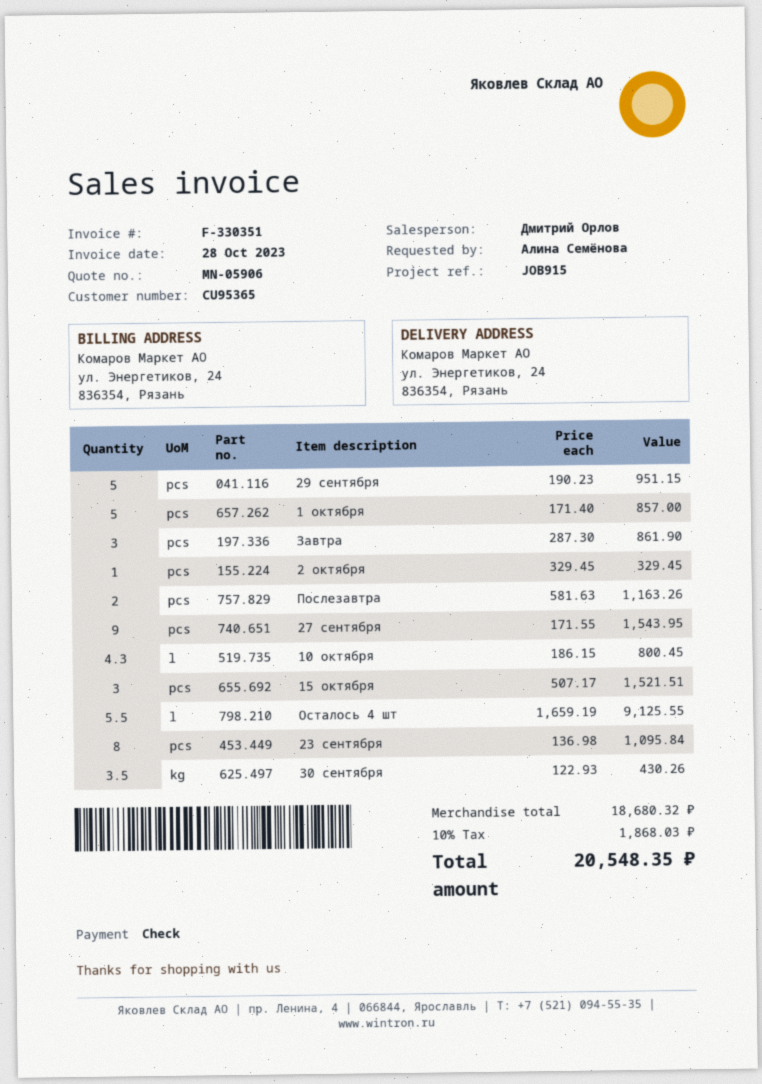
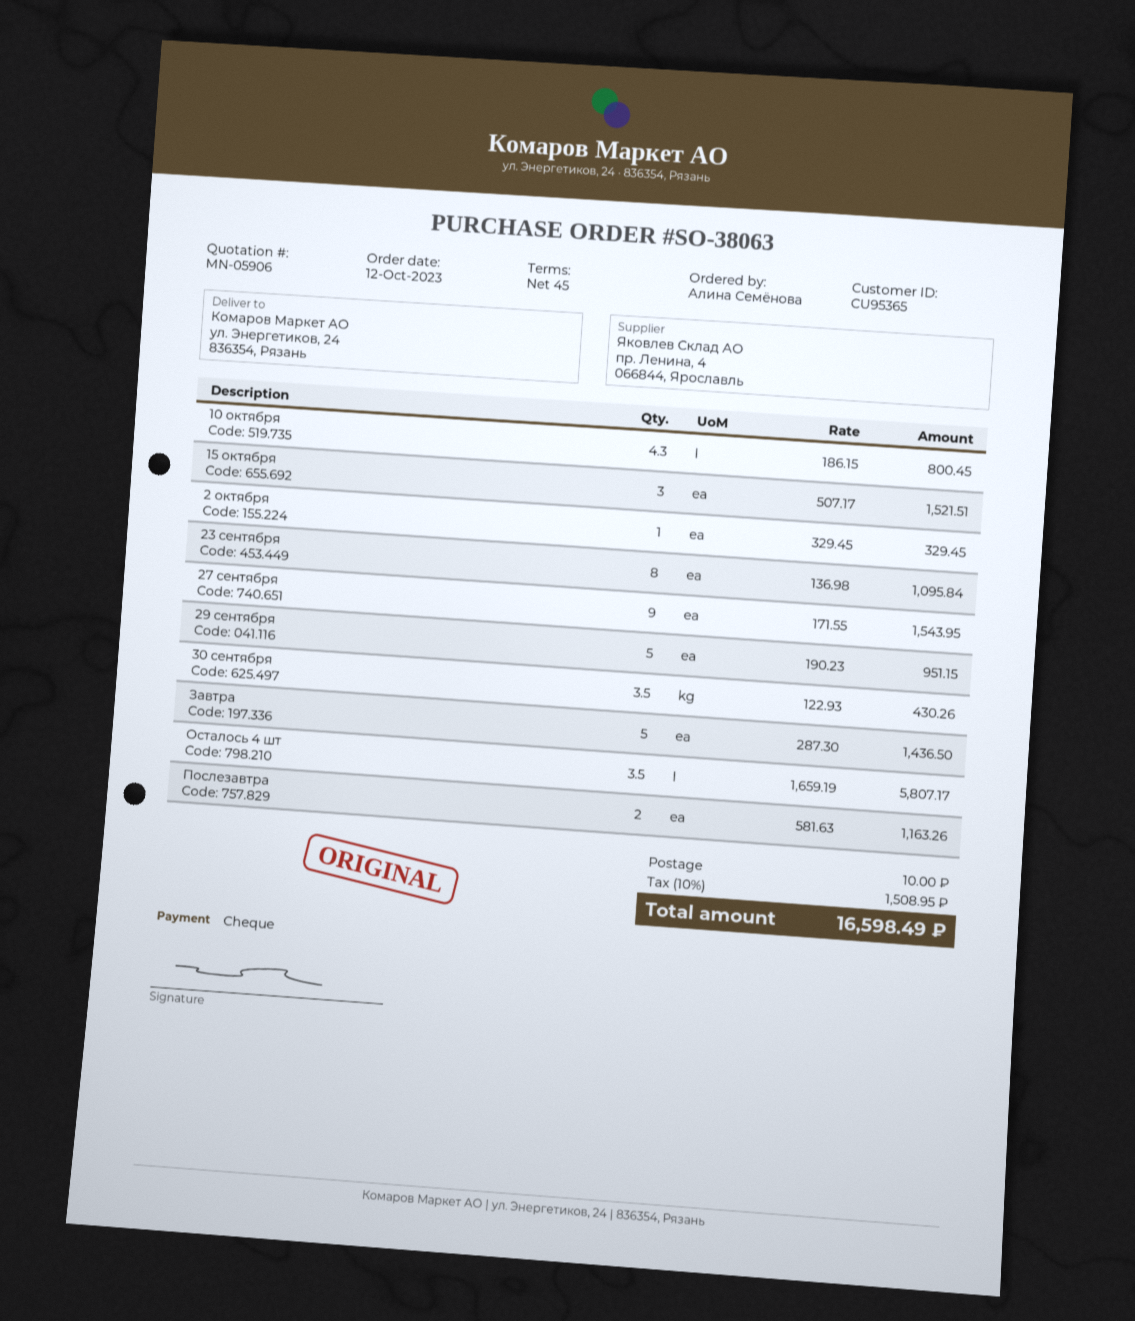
1 октября: 5 x 171.40 = 857.00 -> none
Завтра: 3 x 287.30 = 861.90 -> 5 x 287.30 = 1436.50
Осталось 4 шт: 5.5 x 1659.19 = 9125.55 -> 3.5 x 1659.19 = 5807.17
shipping: none -> 10.00
tax: 10% = 1868.03 -> 10% = 1508.95
total: 20548.35 -> 16598.49

